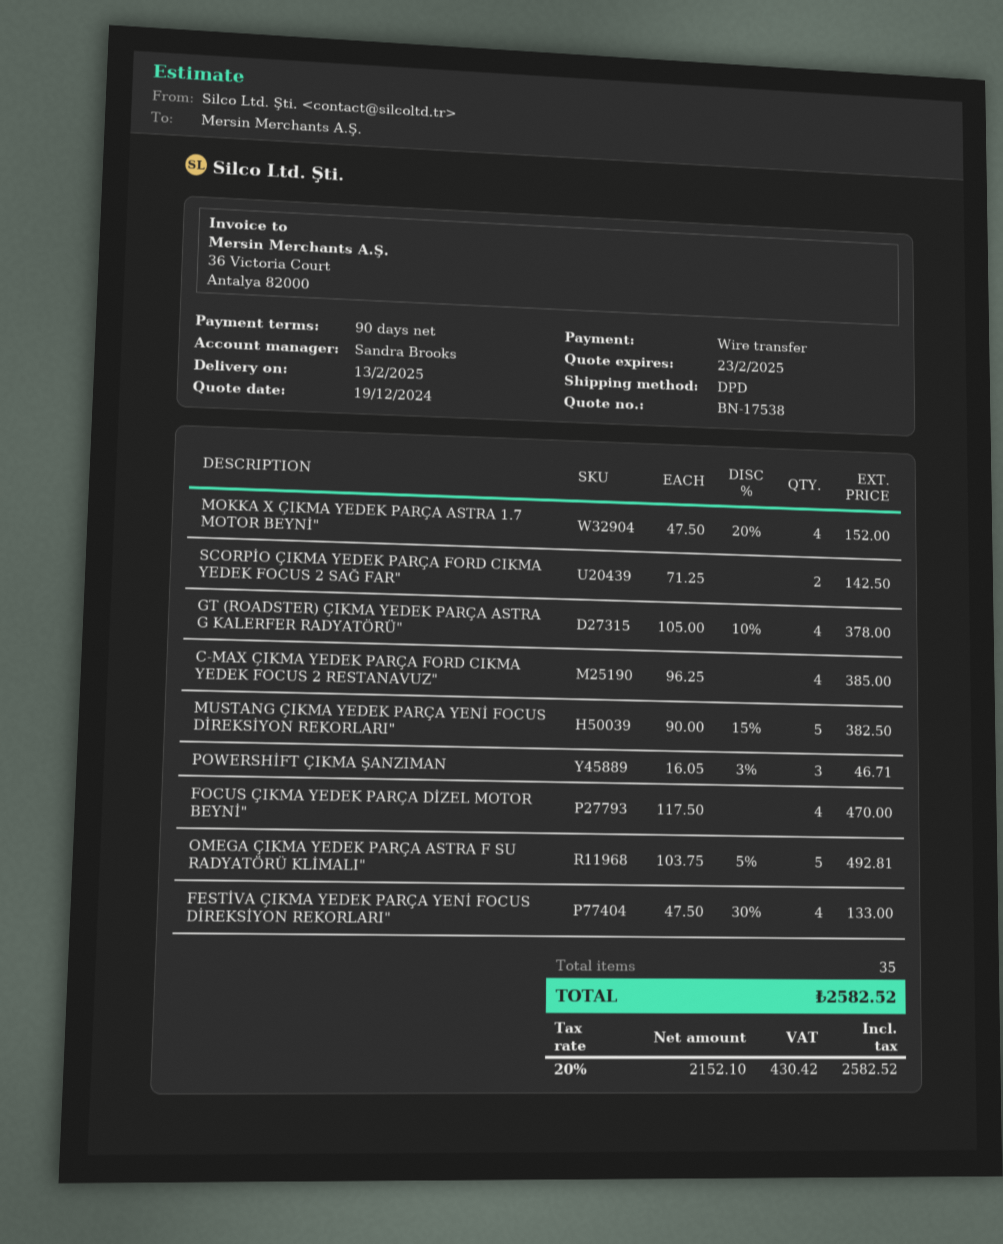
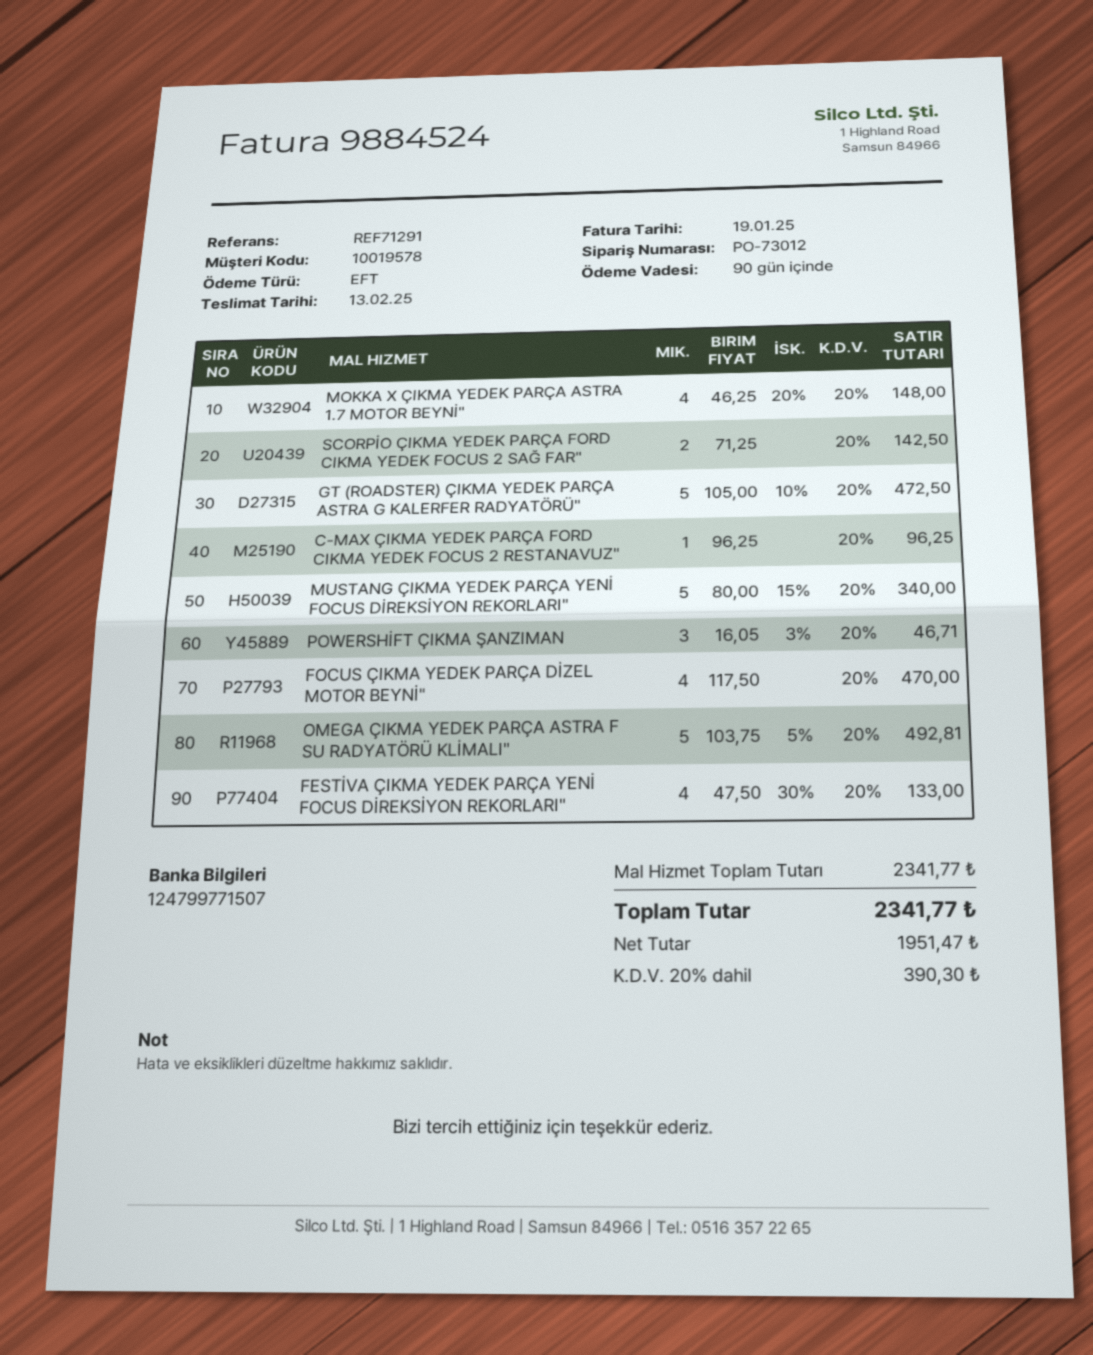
MOKKA X ÇIKMA YEDEK PARÇA ASTRA 1.7 MOTOR BEYNİ": 4 x 47.50 - 20% = 152.00 -> 4 x 46.25 - 20% = 148.00
GT (ROADSTER) ÇIKMA YEDEK PARÇA ASTRA G KALERFER RADYATÖRÜ": 4 x 105.00 - 10% = 378.00 -> 5 x 105.00 - 10% = 472.50
C-MAX ÇIKMA YEDEK PARÇA FORD CIKMA YEDEK FOCUS 2 RESTANAVUZ": 4 x 96.25 = 385.00 -> 1 x 96.25 = 96.25
MUSTANG ÇIKMA YEDEK PARÇA YENİ FOCUS DİREKSİYON REKORLARI": 5 x 90.00 - 15% = 382.50 -> 5 x 80.00 - 15% = 340.00
net: 2152.10 -> 1951.47
tax: 20% = 430.42 -> 20% = 390.30
total: 2582.52 -> 2341.77

